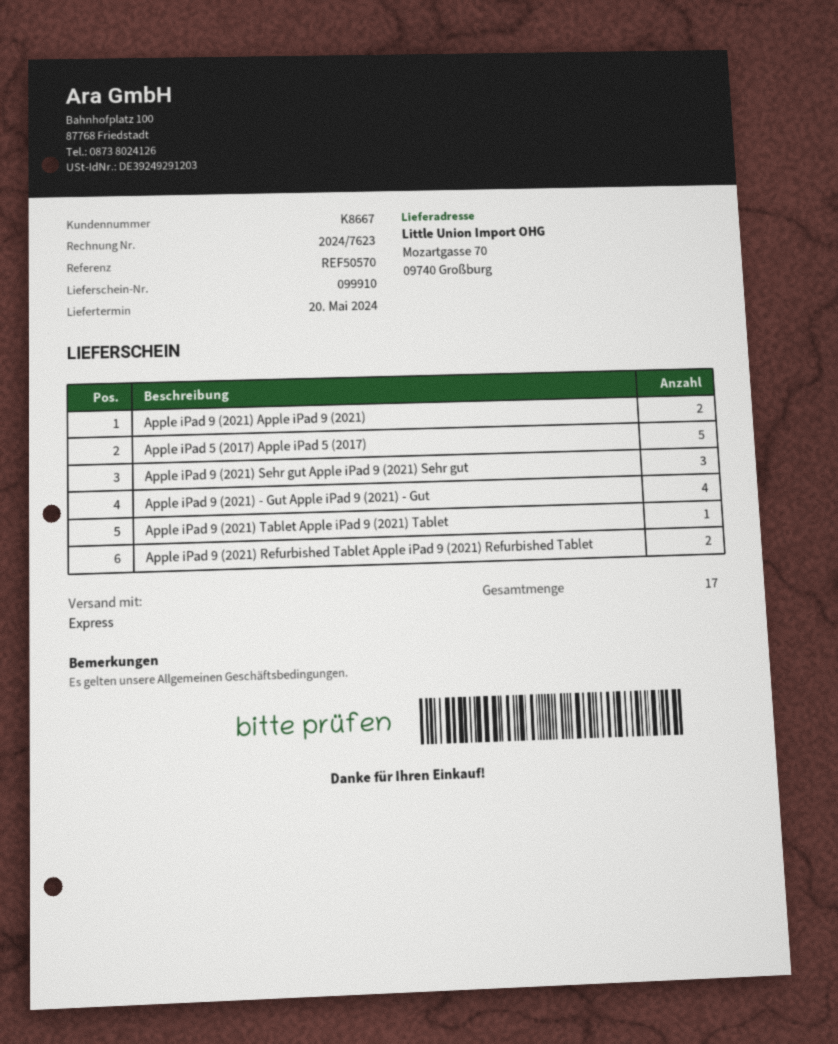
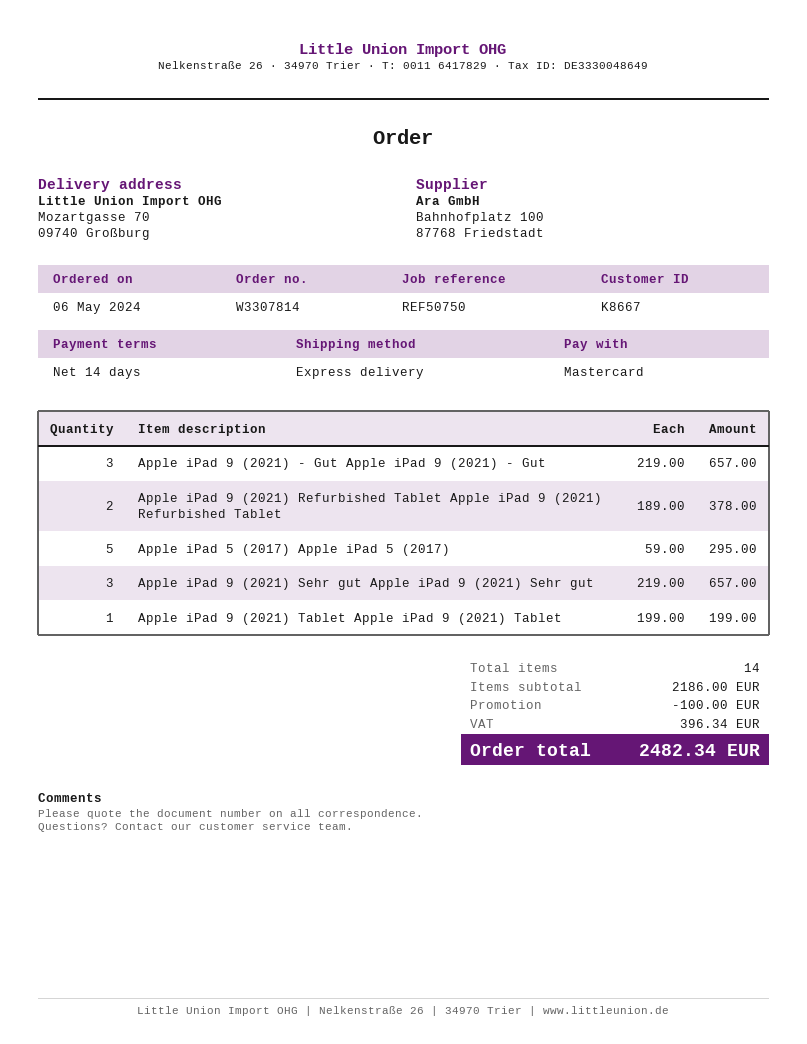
reference: REF50570 -> REF50750
Apple iPad 9 (2021) Apple iPad 9 (2021): 2 -> none
Apple iPad 9 (2021) - Gut Apple iPad 9 (2021) - Gut: 4 -> 3
total quantity: 17 -> 14

